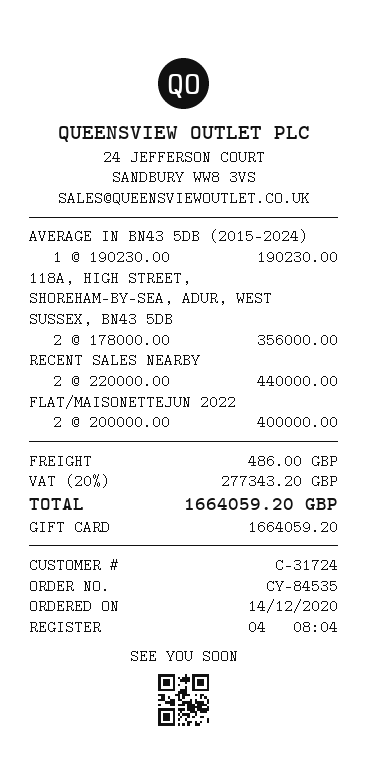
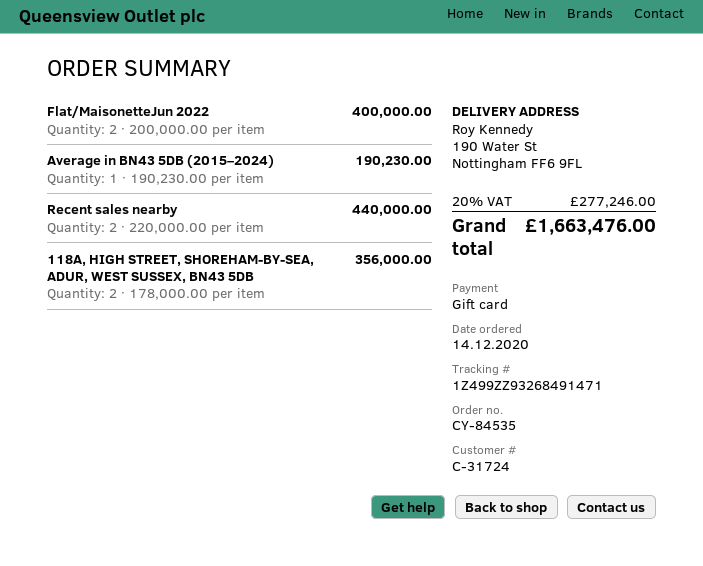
shipping: 486.00 -> none
tax: 20% = 277343.20 -> 20% = 277246.00
total: 1664059.20 -> 1663476.00

